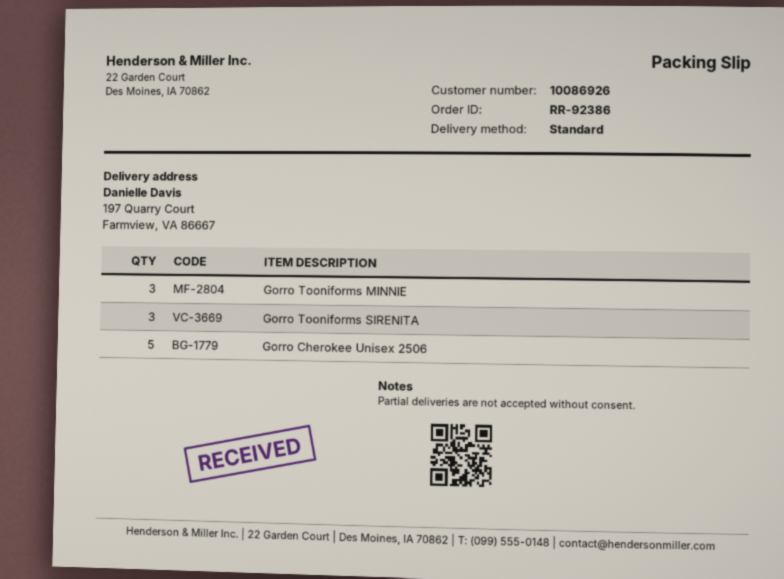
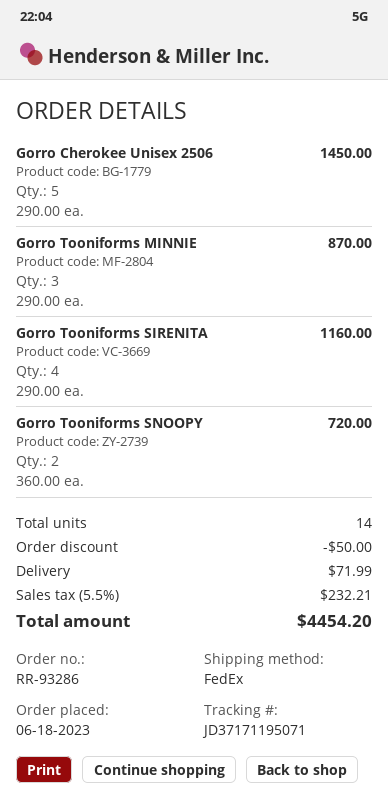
order number: RR-92386 -> RR-93286
shipping method: standard -> FedEx
Gorro Tooniforms SIRENITA: 3 -> 4
Gorro Tooniforms SNOOPY: none -> 2

